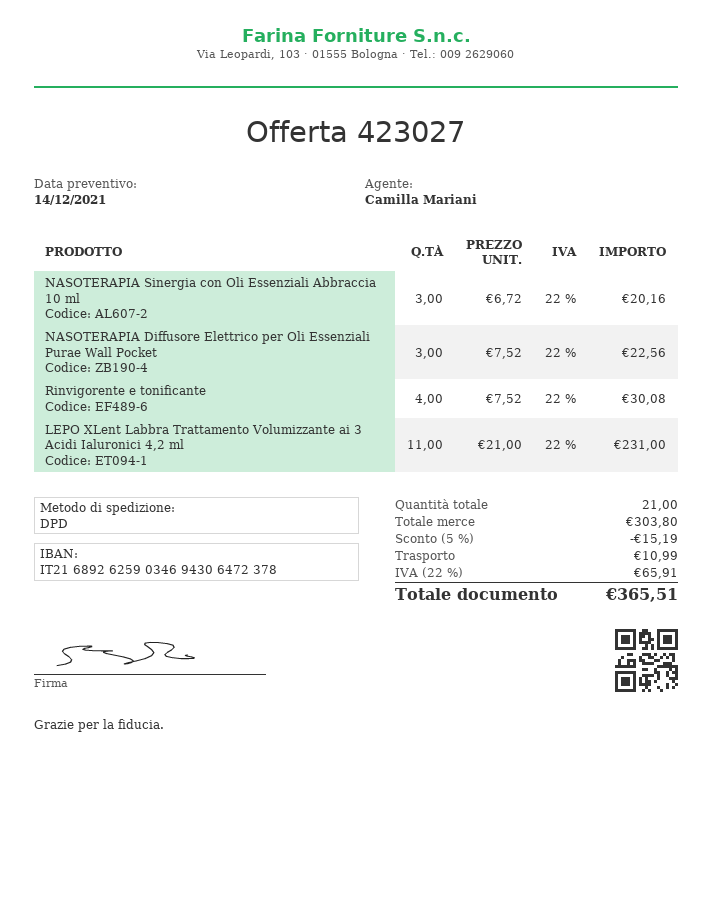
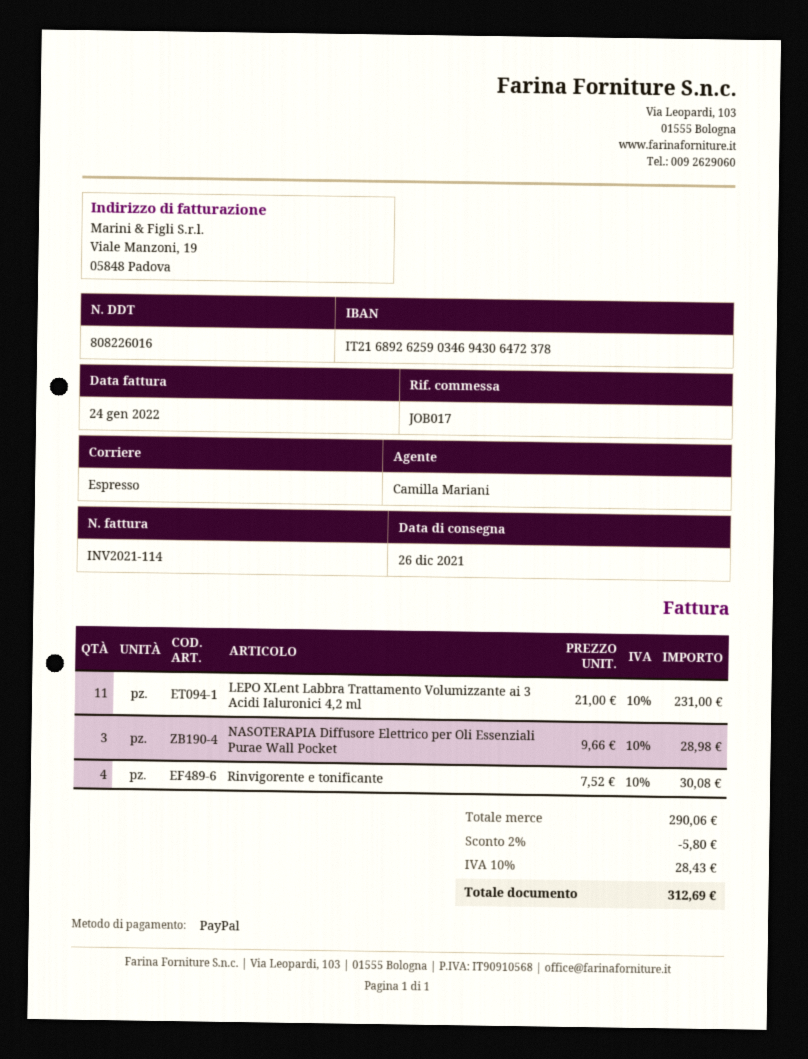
shipping method: DPD -> express
NASOTERAPIA Sinergia con Oli Essenziali Abbraccia 10 ml: 3 x 6.72 = 20.16 -> none
NASOTERAPIA Diffusore Elettrico per Oli Essenziali Purae Wall Pocket: 3 x 7.52 = 22.56 -> 3 x 9.66 = 28.98
subtotal: 303.80 -> 290.06
discount: 5% = 15.19 -> 2% = 5.80
shipping: 10.99 -> none
tax: 22% = 65.91 -> 10% = 28.43
total: 365.51 -> 312.69

